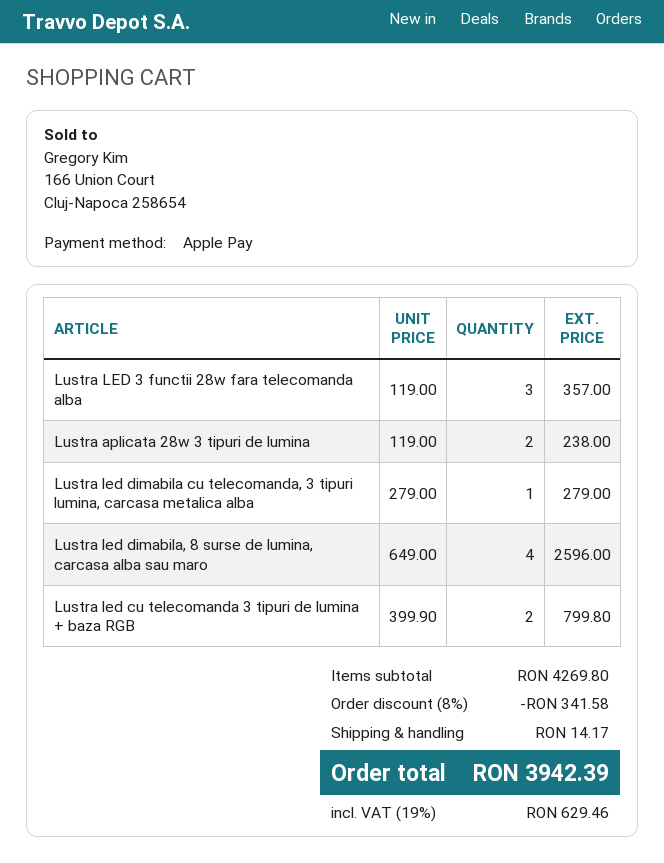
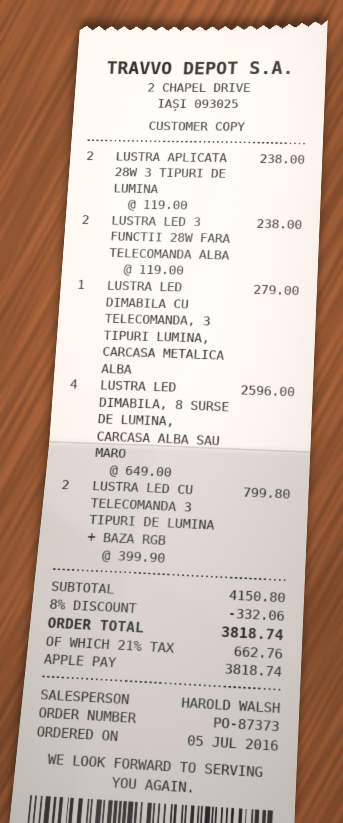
Lustra LED 3 functii 28w fara telecomanda alba: 3 x 119.00 = 357.00 -> 2 x 119.00 = 238.00
subtotal: 4269.80 -> 4150.80
discount: 8% = 341.58 -> 8% = 332.06
shipping: 14.17 -> none
tax: 19% = 629.46 -> 21% = 662.76
total: 3942.39 -> 3818.74

